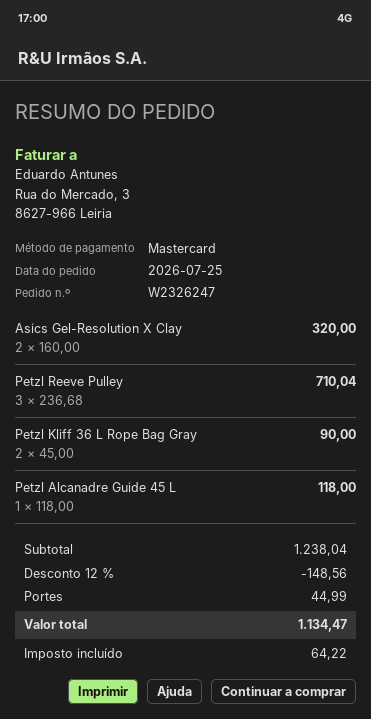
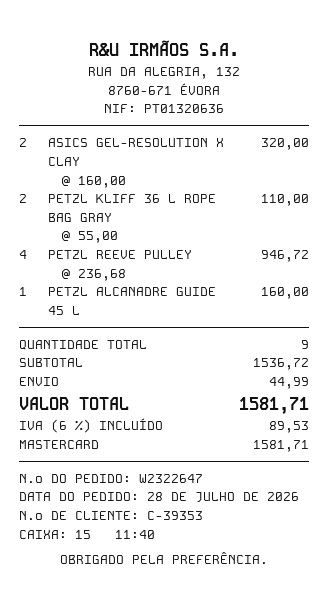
order number: W2326247 -> W2322647
order date: 2026-07-25 -> 2026-07-28
Petzl Reeve Pulley: 3 x 236.68 = 710.04 -> 4 x 236.68 = 946.72
Petzl Kliff 36 L Rope Bag Gray: 2 x 45.00 = 90.00 -> 2 x 55.00 = 110.00
Petzl Alcanadre Guide 45 L: 1 x 118.00 = 118.00 -> 1 x 160.00 = 160.00
subtotal: 1238.04 -> 1536.72
discount: 12% = 148.56 -> none
tax: 64.22 -> 89.53
total: 1134.47 -> 1581.71

